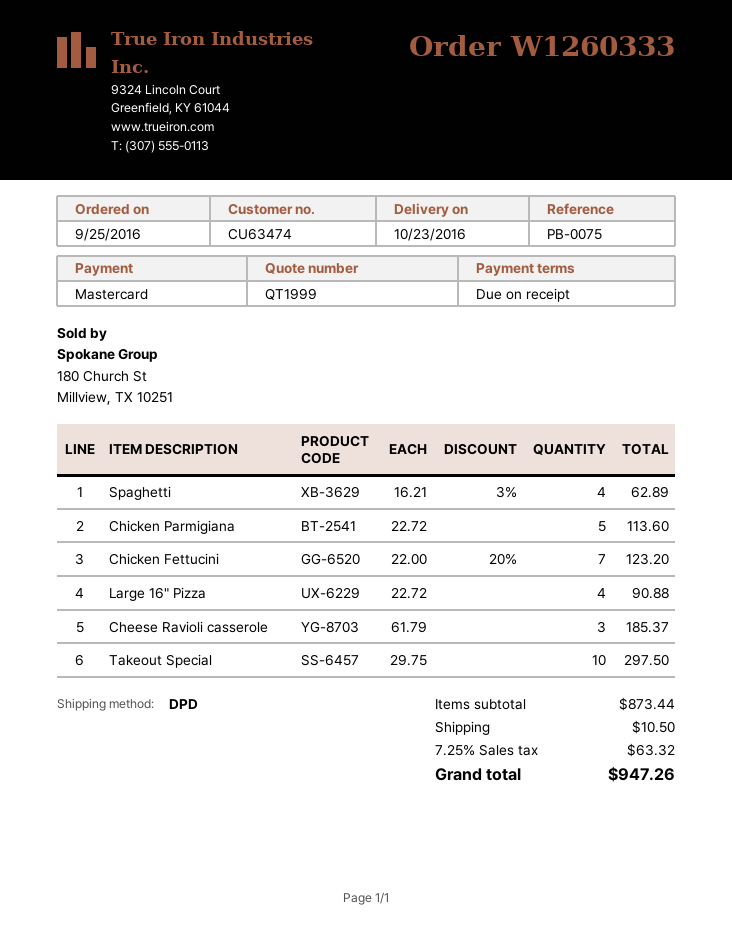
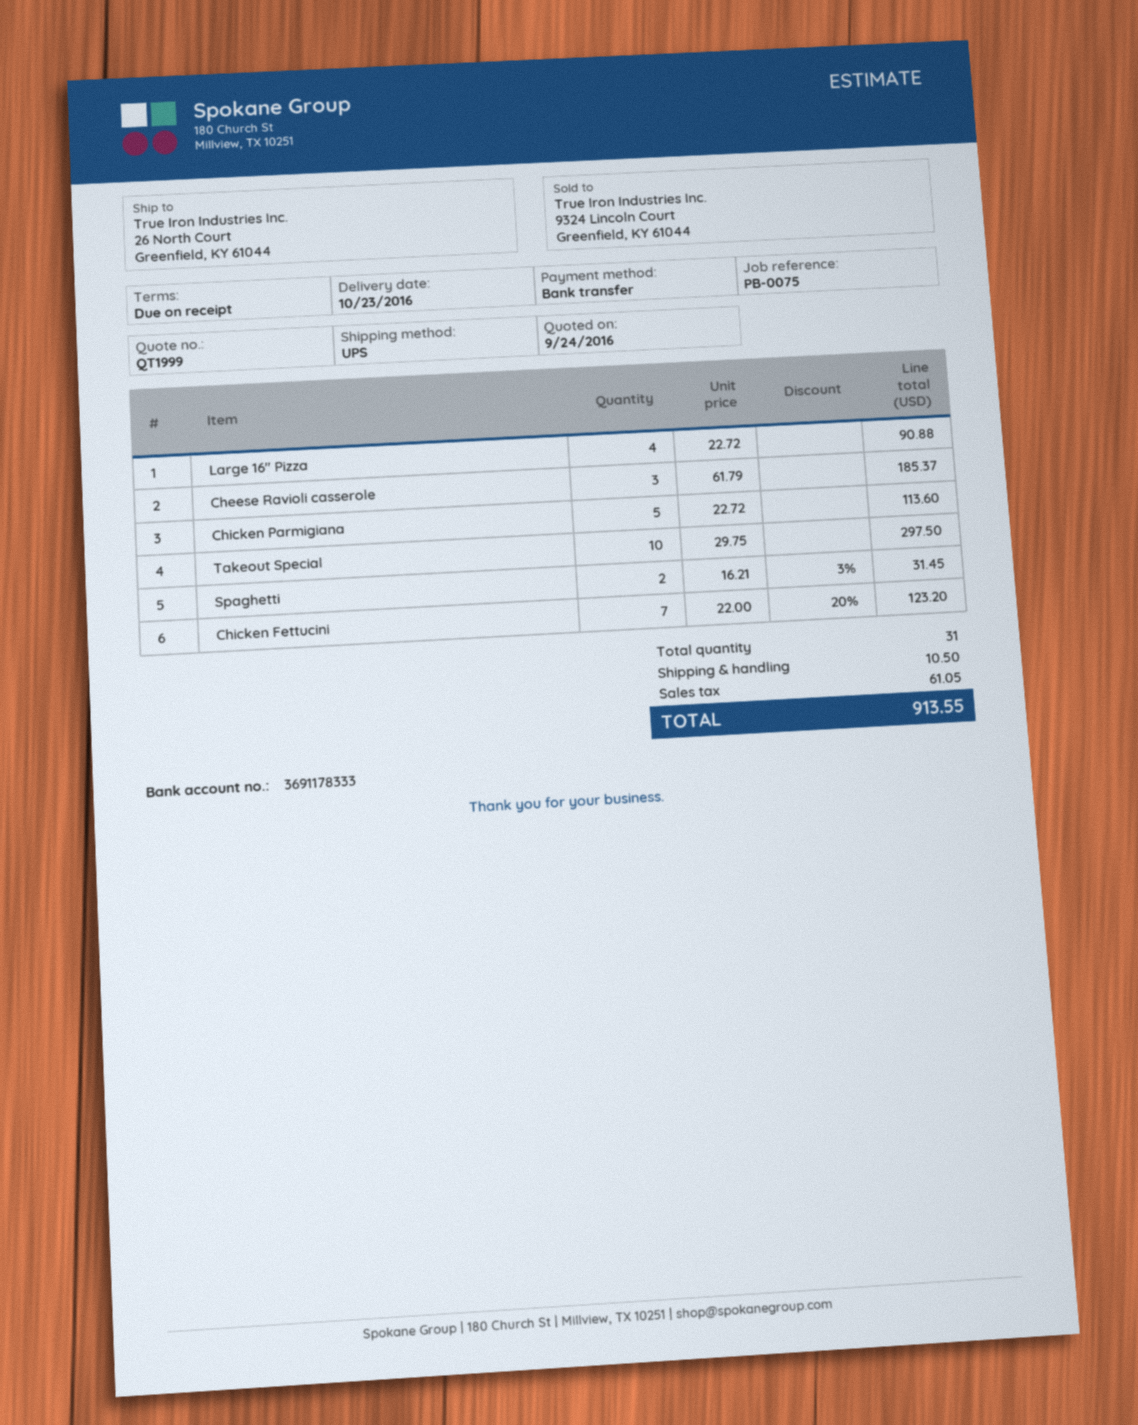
payment method: Mastercard -> bank transfer
shipping method: DPD -> UPS
Spaghetti: 4 x 16.21 - 3% = 62.89 -> 2 x 16.21 - 3% = 31.45
tax: 63.32 -> 61.05
total: 947.26 -> 913.55

